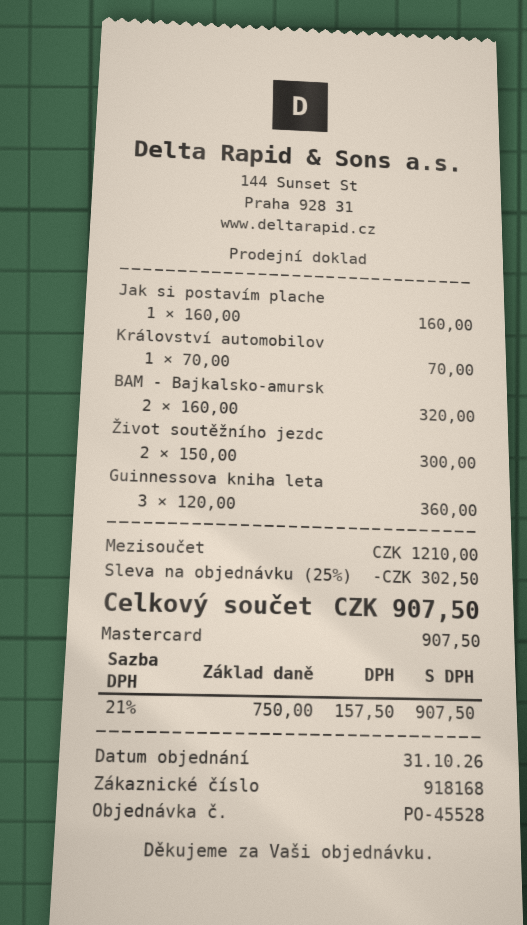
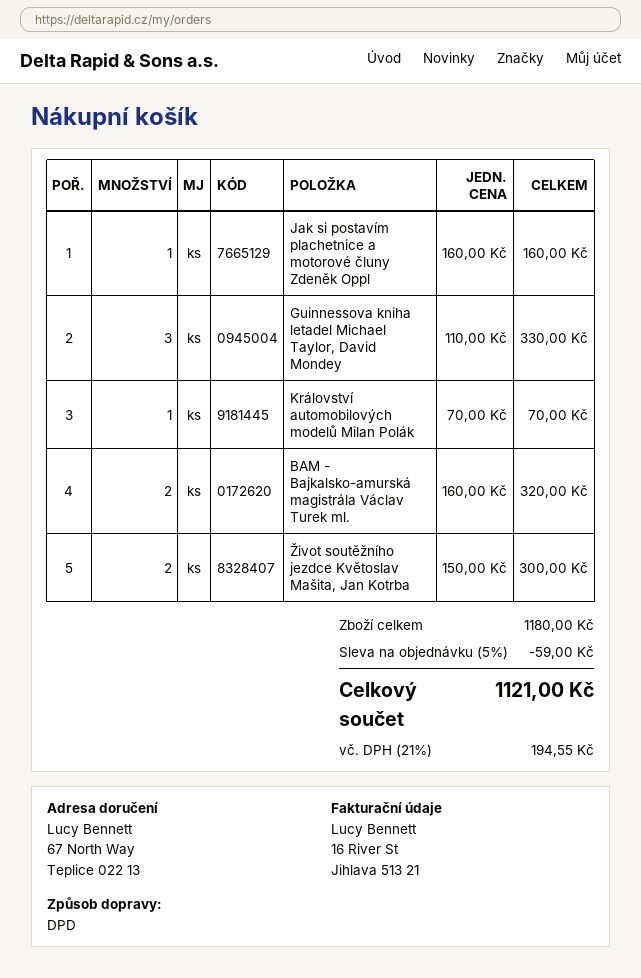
Guinnessova kniha leta: 3 x 120.00 = 360.00 -> 3 x 110.00 = 330.00
subtotal: 1210.00 -> 1180.00
discount: 25% = 302.50 -> 5% = 59.00
tax: 21% = 157.50 -> 21% = 194.55
total: 907.50 -> 1121.00

